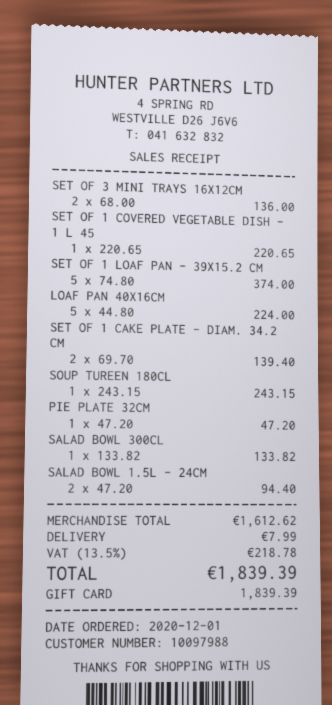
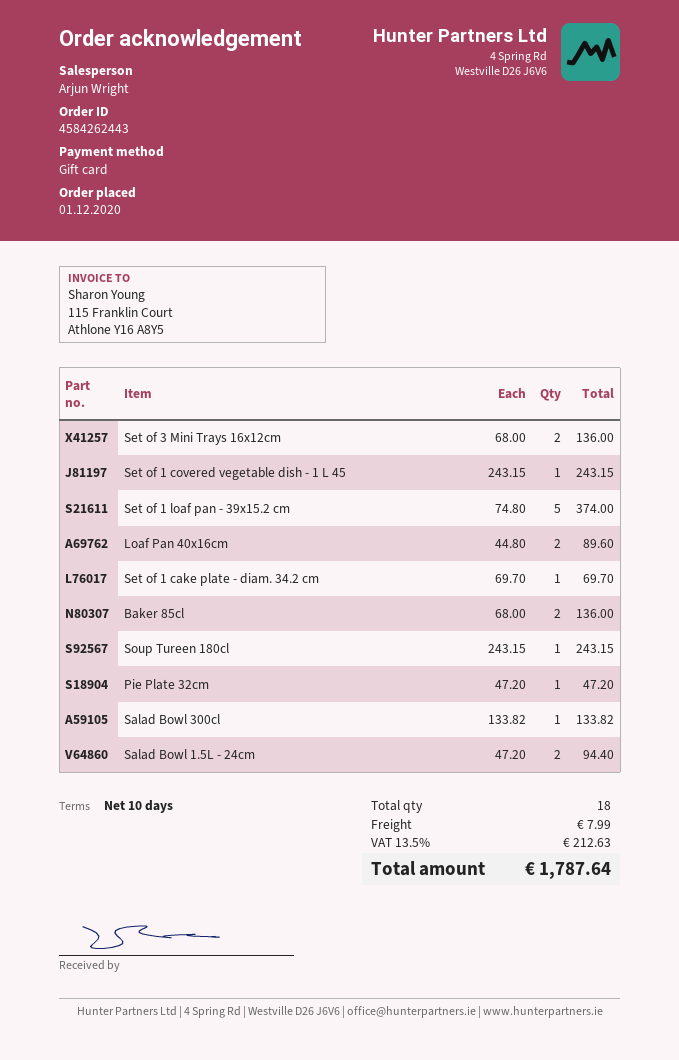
SET OF 1 COVERED VEGETABLE DISH - 1 L 45: 1 x 220.65 = 220.65 -> 1 x 243.15 = 243.15
LOAF PAN 40X16CM: 5 x 44.80 = 224.00 -> 2 x 44.80 = 89.60
SET OF 1 CAKE PLATE - DIAM. 34.2 CM: 2 x 69.70 = 139.40 -> 1 x 69.70 = 69.70
Baker 85cl: none -> 2 x 68.00 = 136.00
tax: 13.5% = 218.78 -> 13.5% = 212.63
total: 1839.39 -> 1787.64

